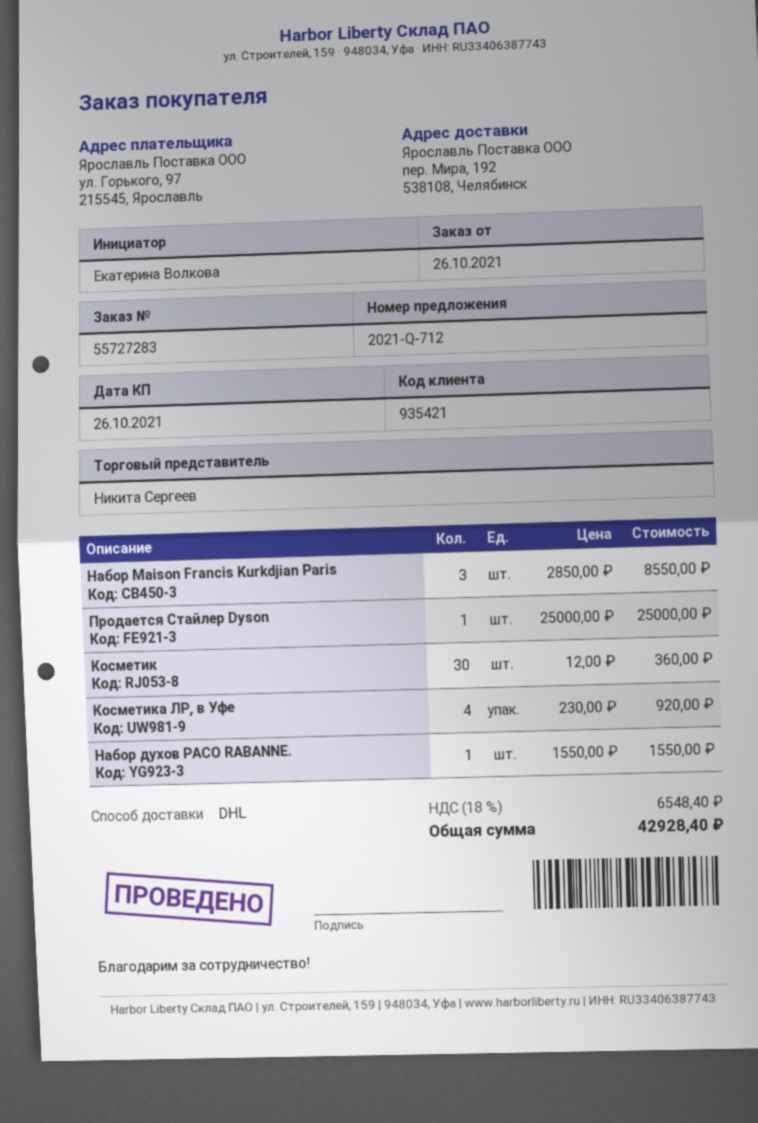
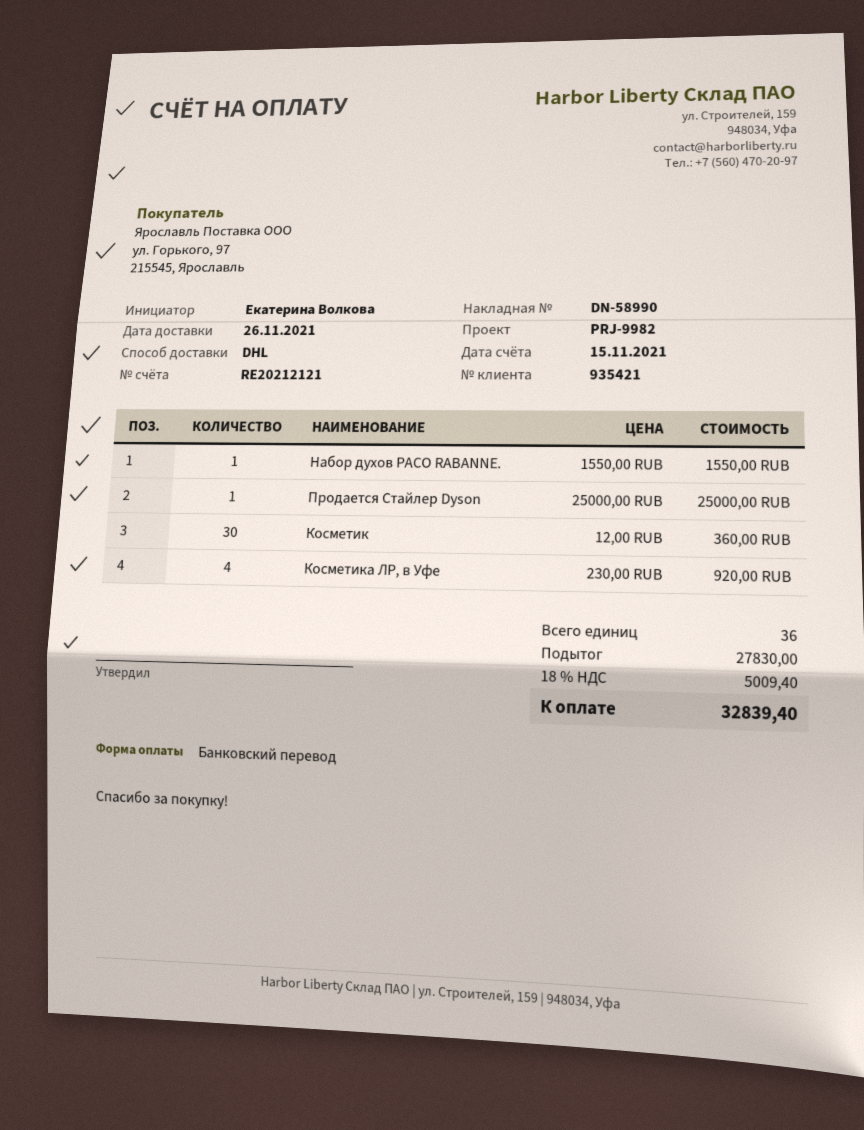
Набор Maison Francis Kurkdjian Paris: 3 x 2850.00 = 8550.00 -> none
tax: 18% = 6548.40 -> 18% = 5009.40
total: 42928.40 -> 32839.40

